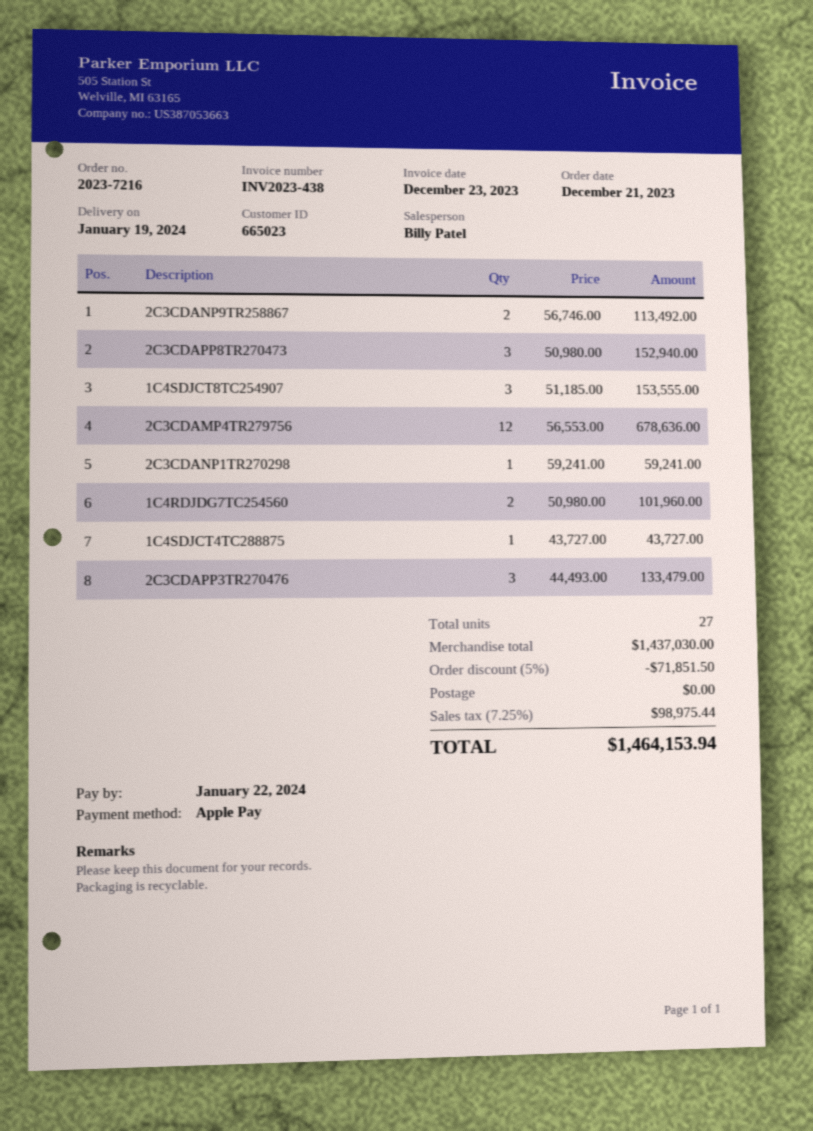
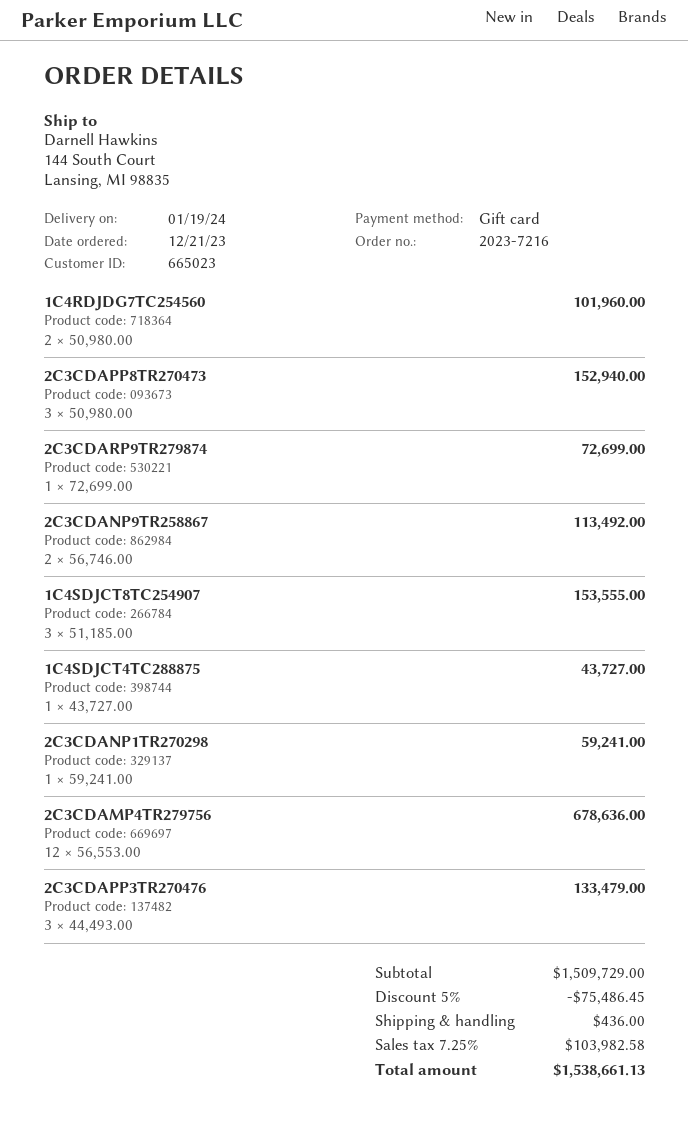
payment method: Apple Pay -> gift card
2C3CDARP9TR279874: none -> 1 x 72699.00 = 72699.00
subtotal: 1437030.00 -> 1509729.00
discount: 5% = 71851.50 -> 5% = 75486.45
shipping: 0.00 -> 436.00
tax: 7.25% = 98975.44 -> 7.25% = 103982.58
total: 1464153.94 -> 1538661.13

